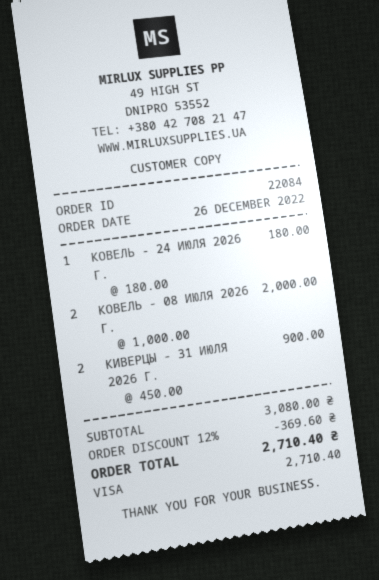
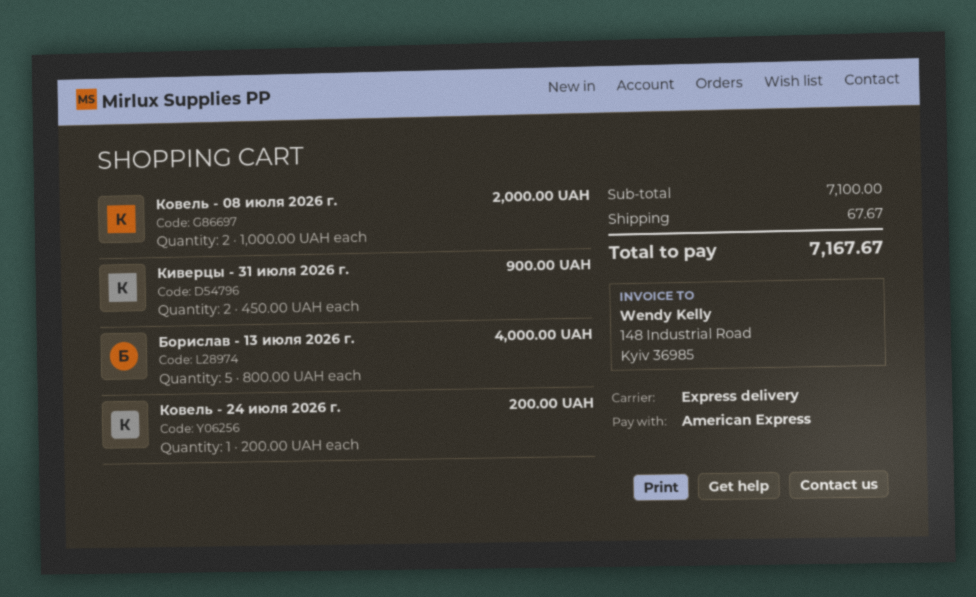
payment method: Visa -> American Express
КОВЕЛЬ - 24 ИЮЛЯ 2026 Г.: 1 x 180.00 = 180.00 -> 1 x 200.00 = 200.00
Борислав - 13 июля 2026 г.: none -> 5 x 800.00 = 4000.00
subtotal: 3080.00 -> 7100.00
discount: 12% = 369.60 -> none
shipping: none -> 67.67
total: 2710.40 -> 7167.67

